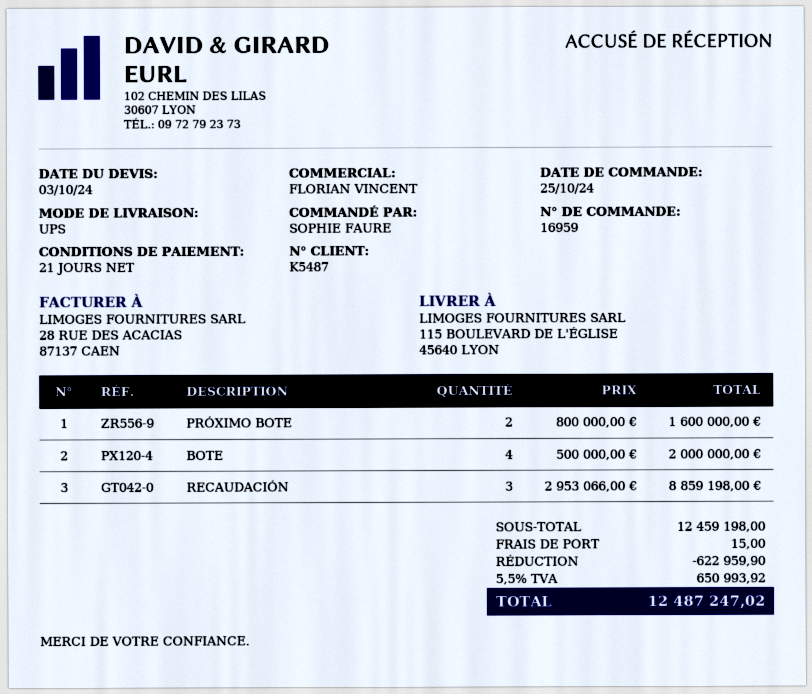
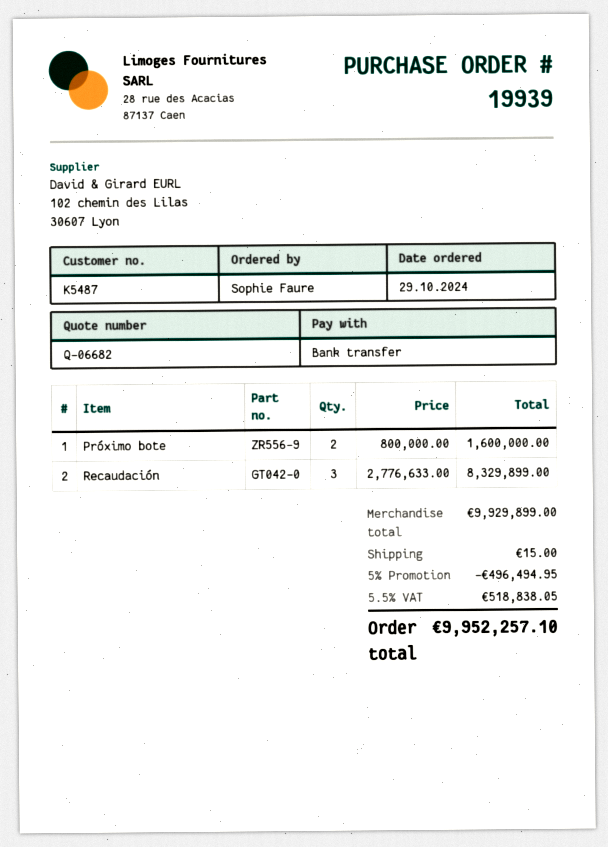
order number: 16959 -> 19939
order date: 2024-10-25 -> 2024-10-29
BOTE: 4 x 500000.00 = 2000000.00 -> none
RECAUDACIÓN: 3 x 2953066.00 = 8859198.00 -> 3 x 2776633.00 = 8329899.00
subtotal: 12459198.00 -> 9929899.00
discount: 622959.90 -> 496494.95
tax: 5.5% = 650993.92 -> 5.5% = 518838.05
total: 12487247.02 -> 9952257.10

